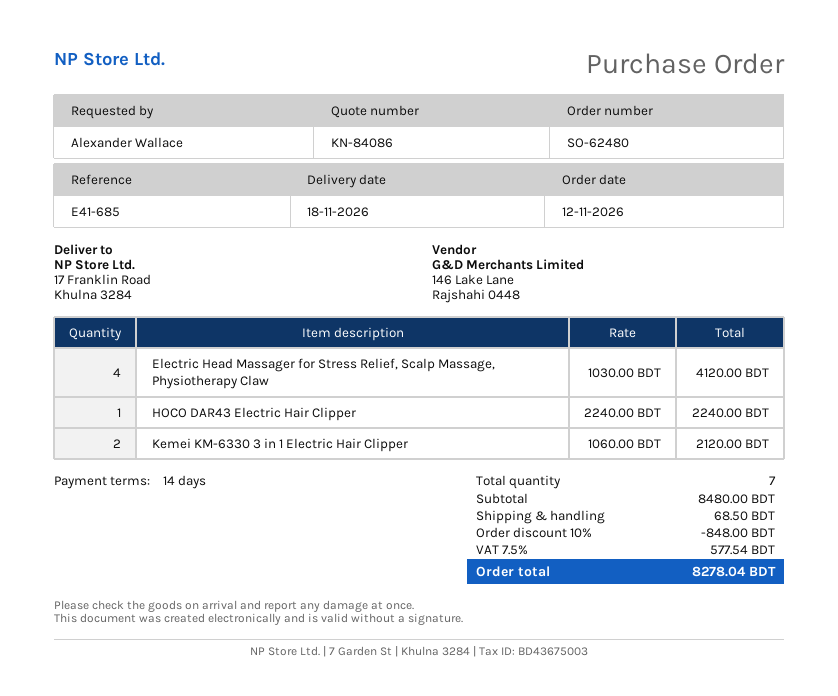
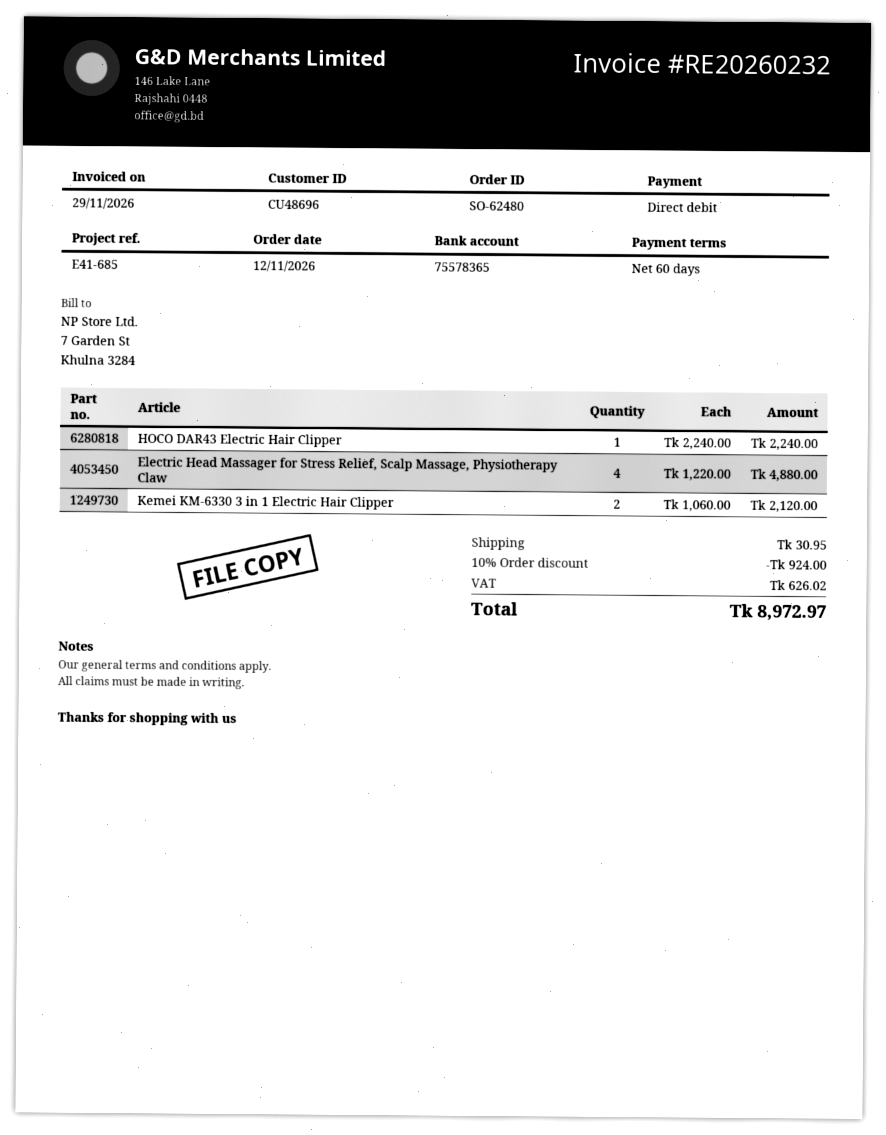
payment terms: 14 days -> 60 days
Electric Head Massager for Stress Relief, Scalp Massage, Physiotherapy Claw: 4 x 1030.00 = 4120.00 -> 4 x 1220.00 = 4880.00
discount: 10% = 848.00 -> 10% = 924.00
shipping: 68.50 -> 30.95
tax: 577.54 -> 626.02
total: 8278.04 -> 8972.97

